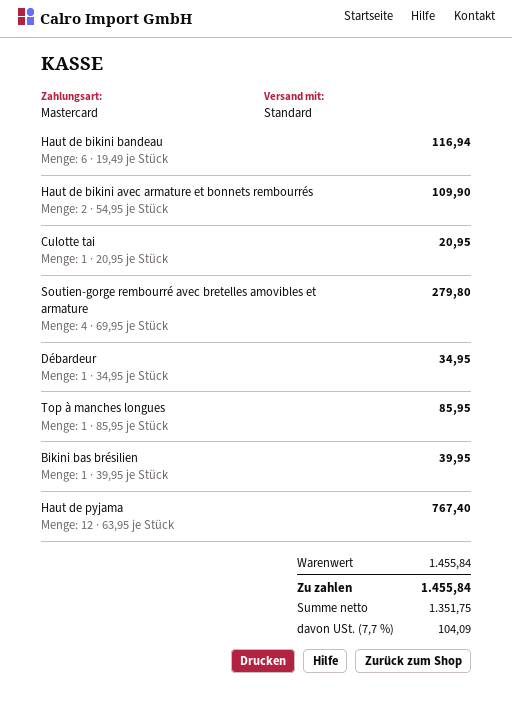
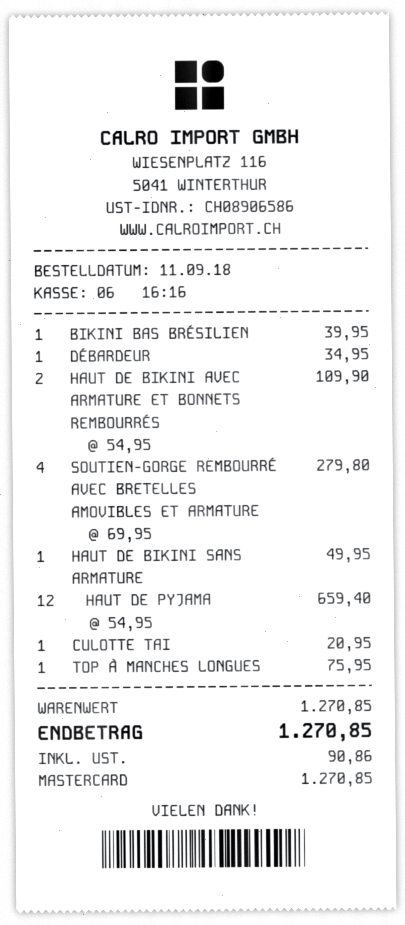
Haut de bikini bandeau: 6 x 19.49 = 116.94 -> none
Top à manches longues: 1 x 85.95 = 85.95 -> 1 x 75.95 = 75.95
Haut de pyjama: 12 x 63.95 = 767.40 -> 12 x 54.95 = 659.40
HAUT DE BIKINI SANS ARMATURE: none -> 1 x 49.95 = 49.95
subtotal: 1455.84 -> 1270.85
tax: 104.09 -> 90.86
total: 1455.84 -> 1270.85

